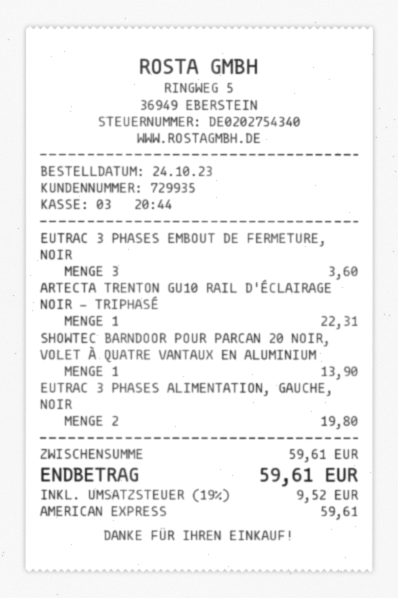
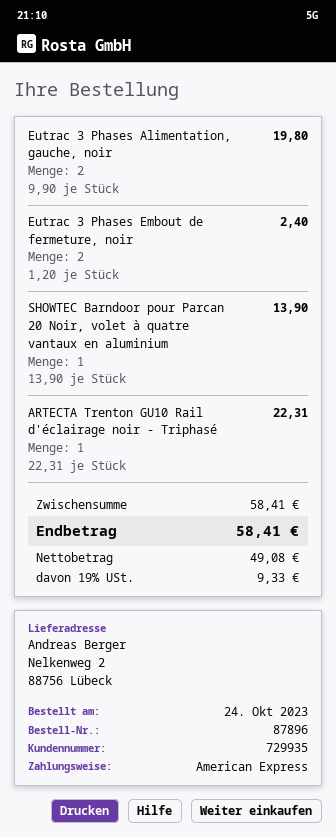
EUTRAC 3 PHASES EMBOUT DE FERMETURE, NOIR: 3 for 3.60 -> 2 for 2.40
subtotal: 59.61 -> 58.41
tax: 19% = 9.52 -> 19% = 9.33
total: 59.61 -> 58.41

